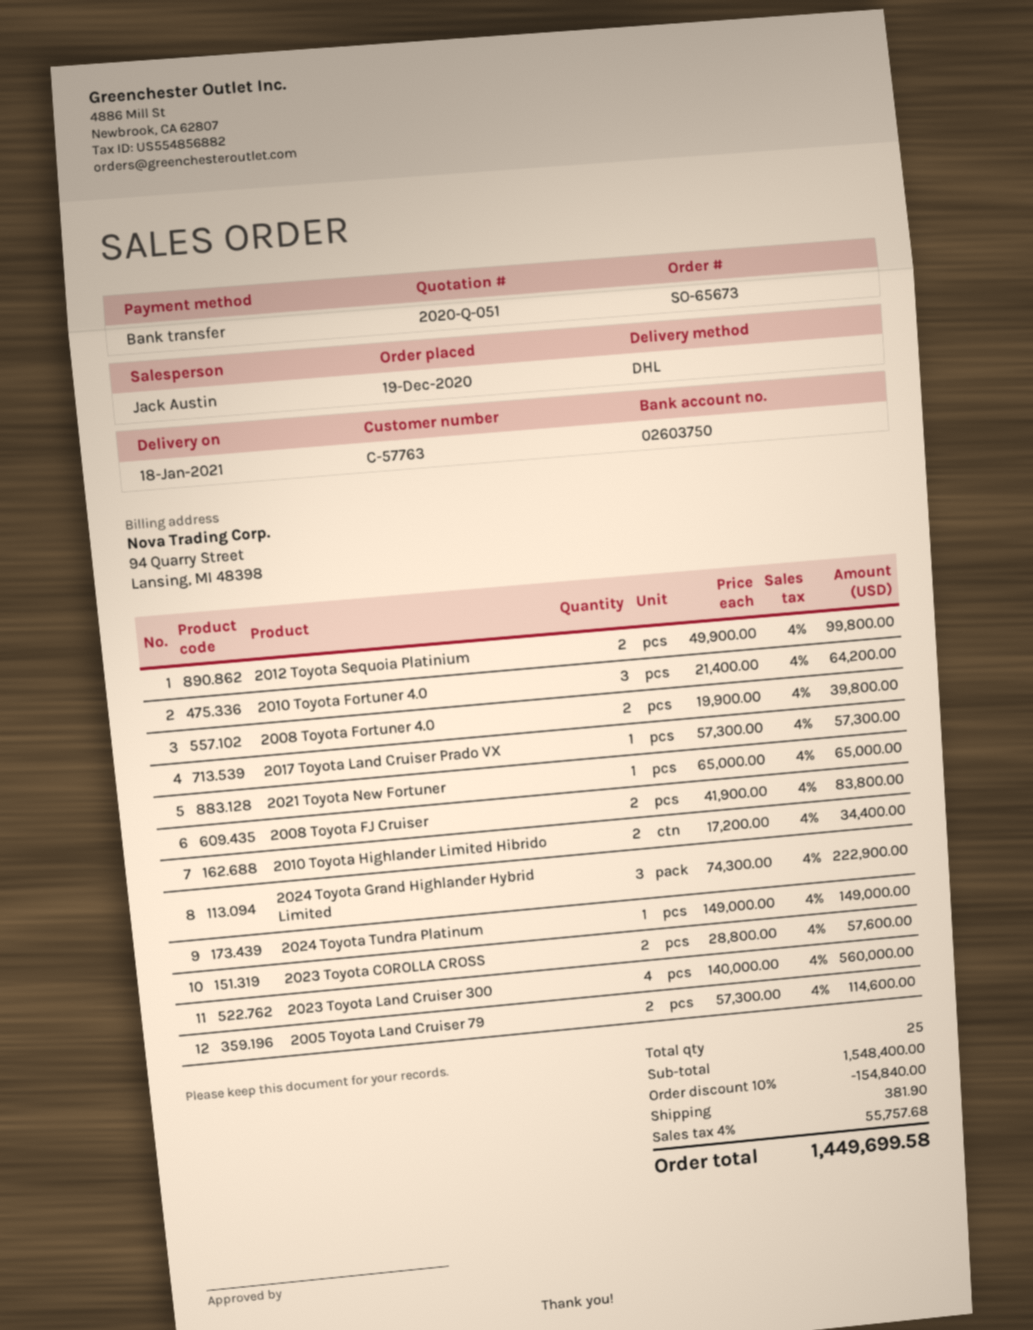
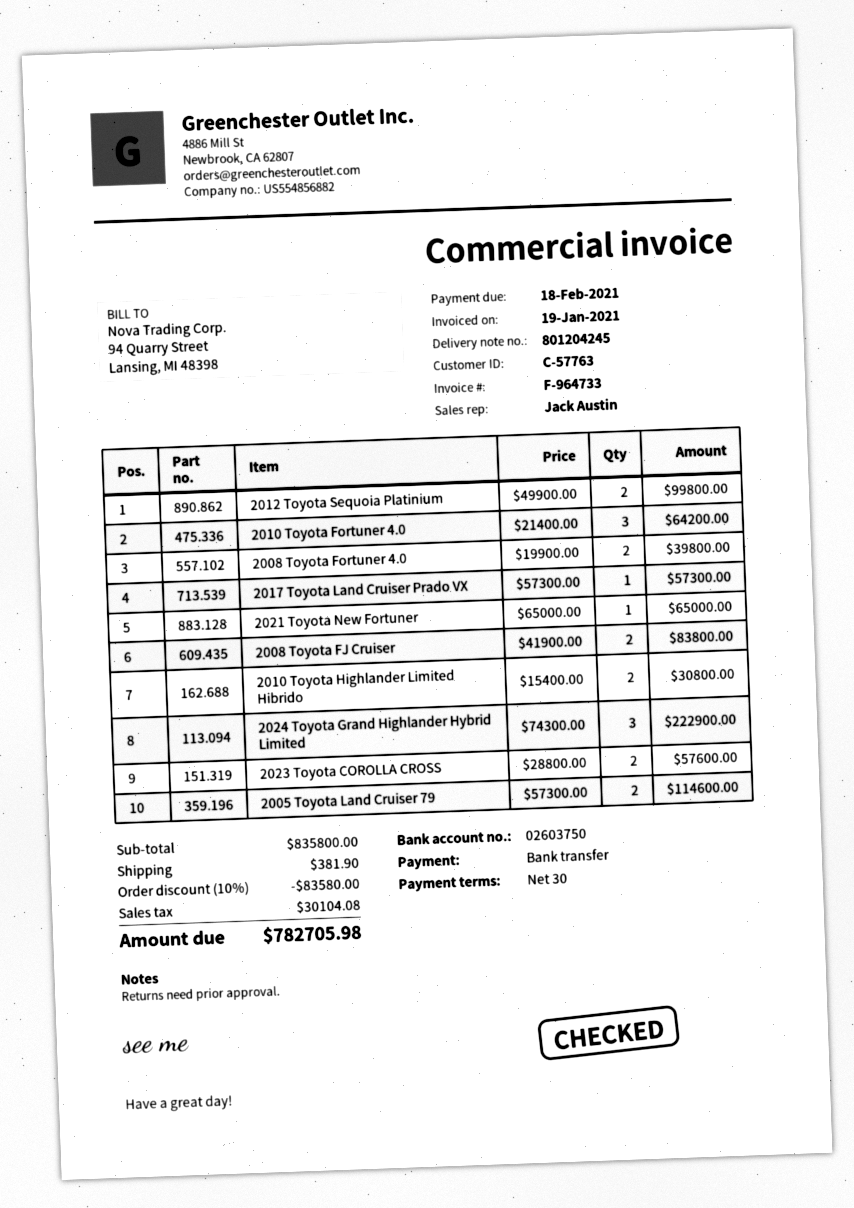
2010 Toyota Highlander Limited Hibrido: 2 x 17200.00 = 34400.00 -> 2 x 15400.00 = 30800.00
2024 Toyota Tundra Platinum: 1 x 149000.00 = 149000.00 -> none
2023 Toyota Land Cruiser 300: 4 x 140000.00 = 560000.00 -> none
subtotal: 1548400.00 -> 835800.00
discount: 10% = 154840.00 -> 10% = 83580.00
tax: 55757.68 -> 30104.08
total: 1449699.58 -> 782705.98

